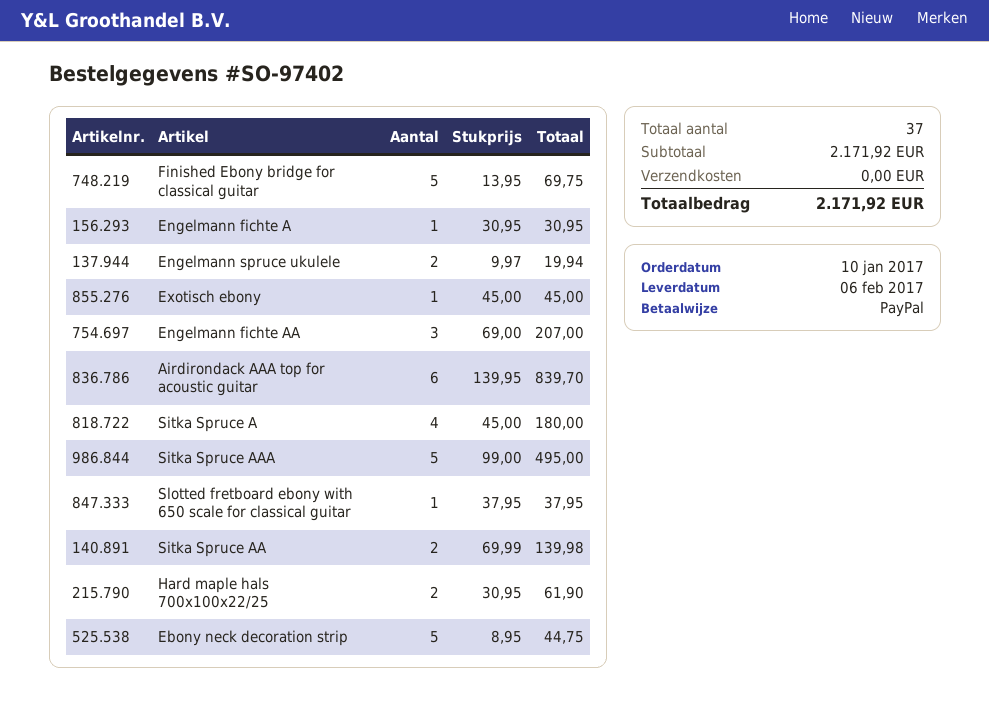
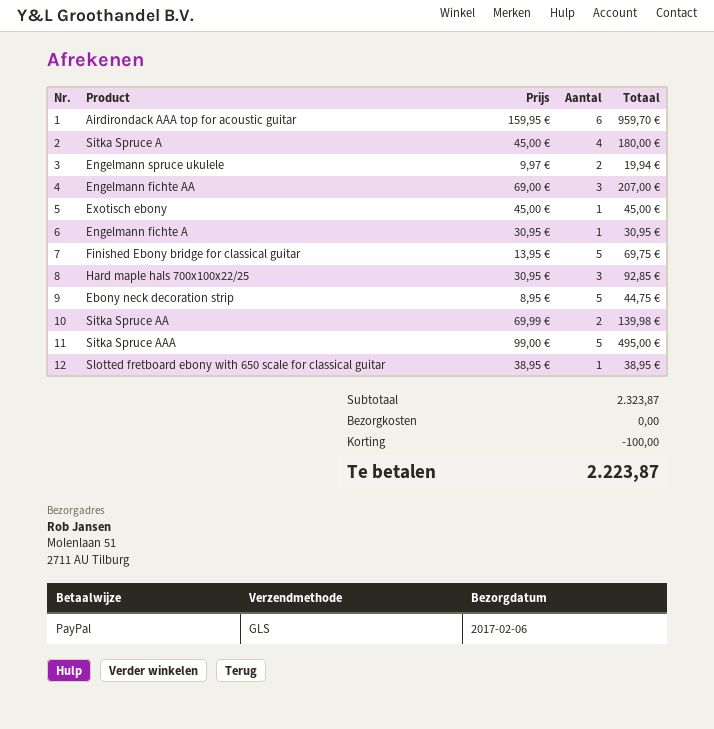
Airdirondack AAA top for acoustic guitar: 6 x 139.95 = 839.70 -> 6 x 159.95 = 959.70
Slotted fretboard ebony with 650 scale for classical guitar: 1 x 37.95 = 37.95 -> 1 x 38.95 = 38.95
Hard maple hals 700x100x22/25: 2 x 30.95 = 61.90 -> 3 x 30.95 = 92.85
subtotal: 2171.92 -> 2323.87
discount: none -> 100.00
total: 2171.92 -> 2223.87

